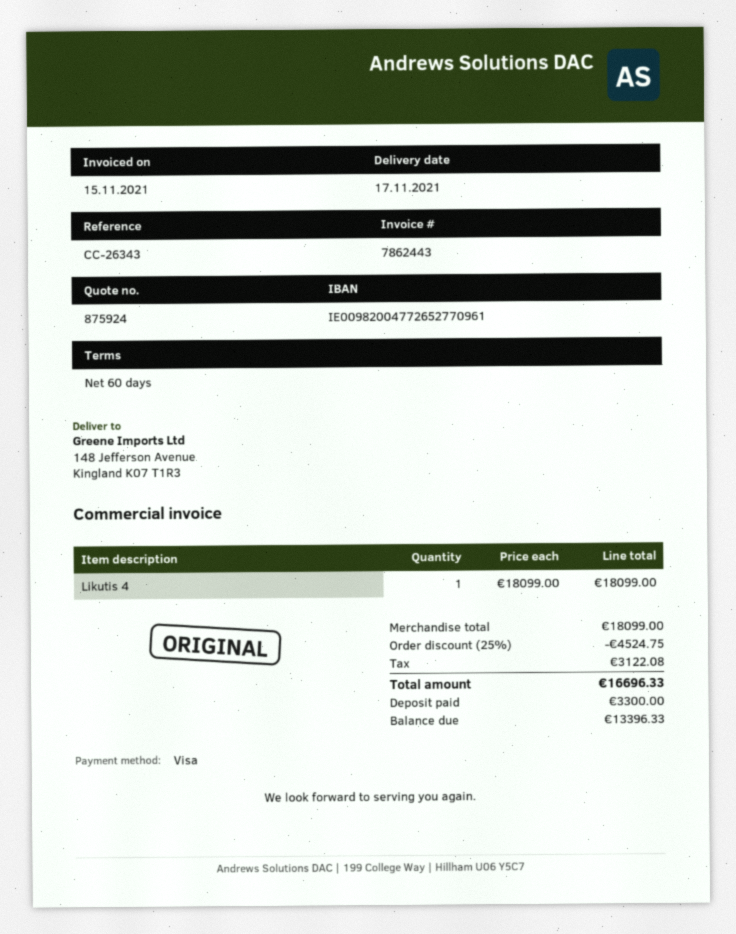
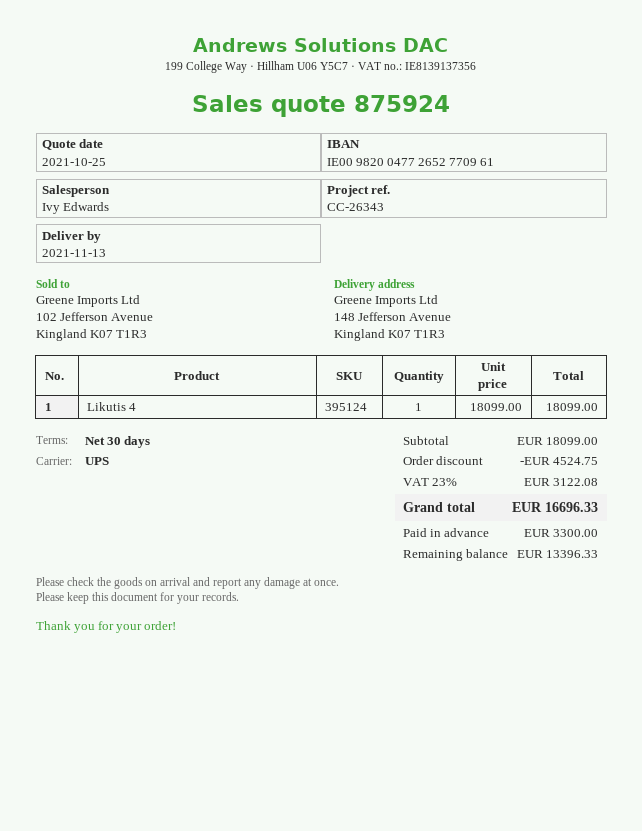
delivery date: 2021-11-17 -> 2021-11-13
payment terms: 60 days -> 30 days

